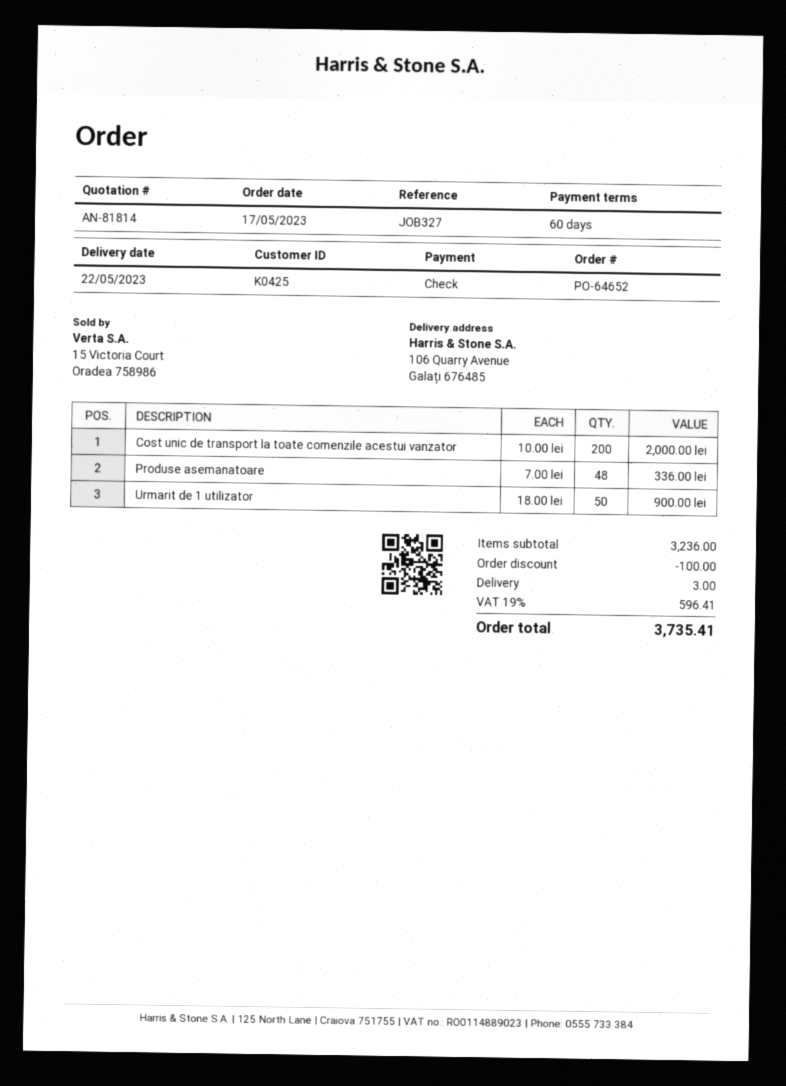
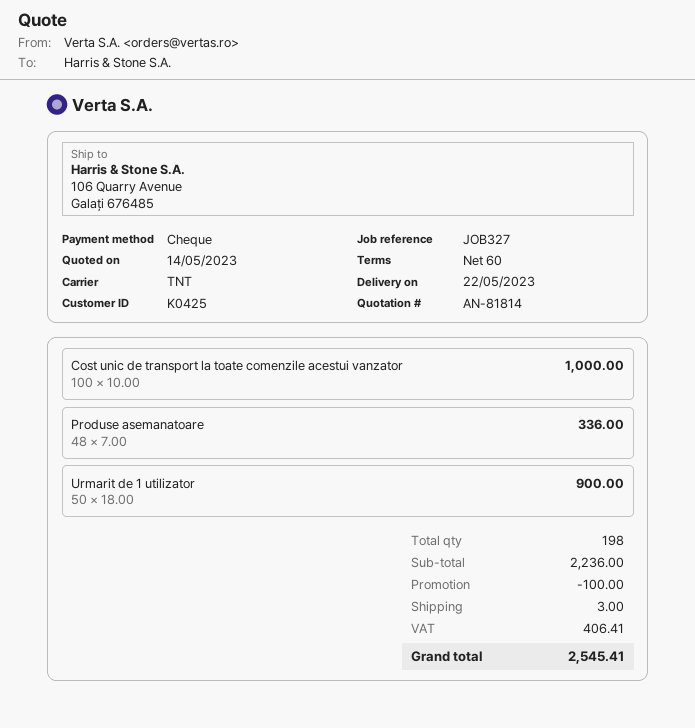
Cost unic de transport la toate comenzile acestui vanzator: 200 x 10.00 = 2000.00 -> 100 x 10.00 = 1000.00
subtotal: 3236.00 -> 2236.00
tax: 596.41 -> 406.41
total: 3735.41 -> 2545.41

